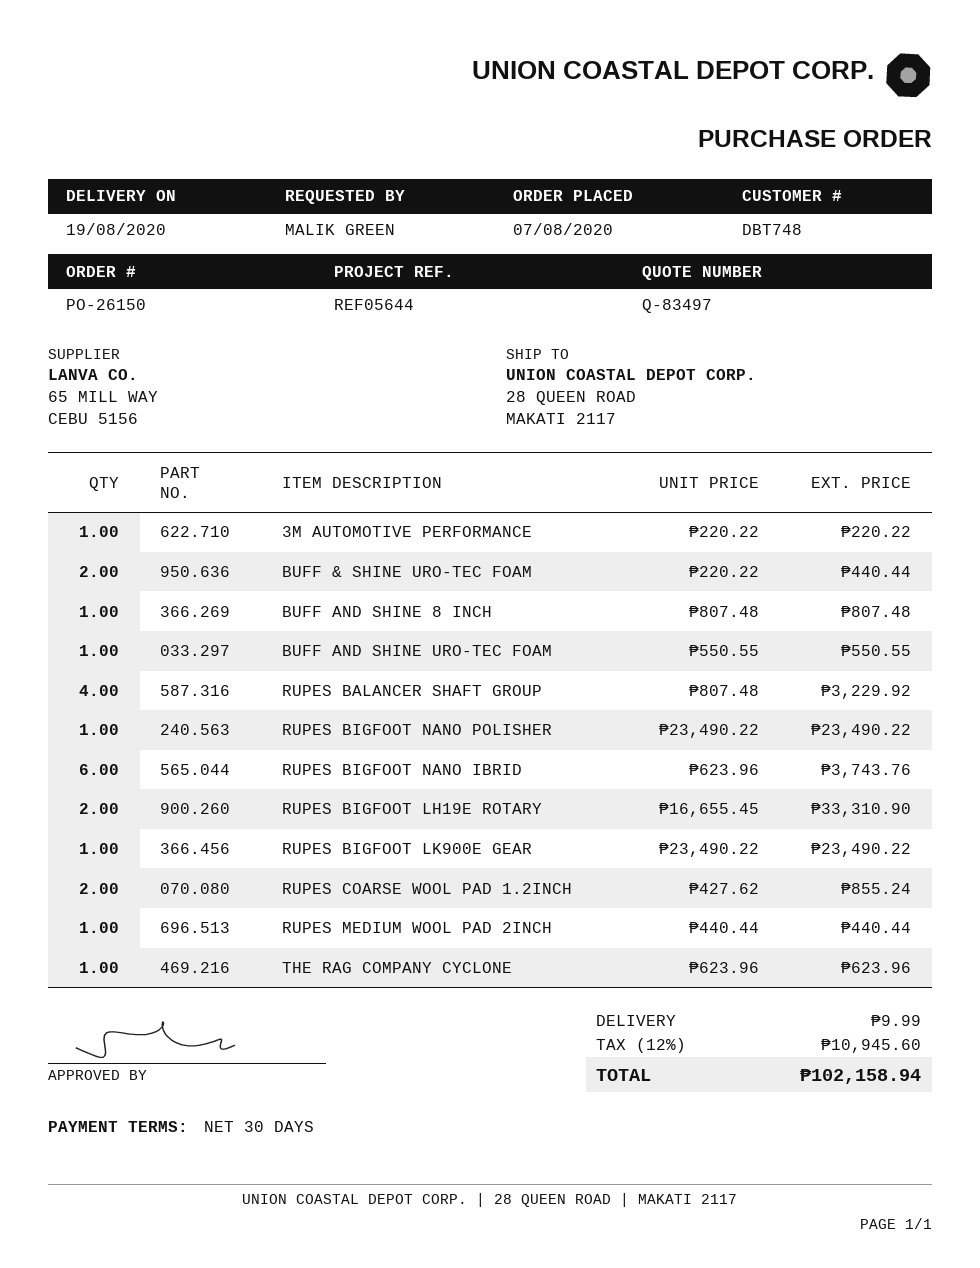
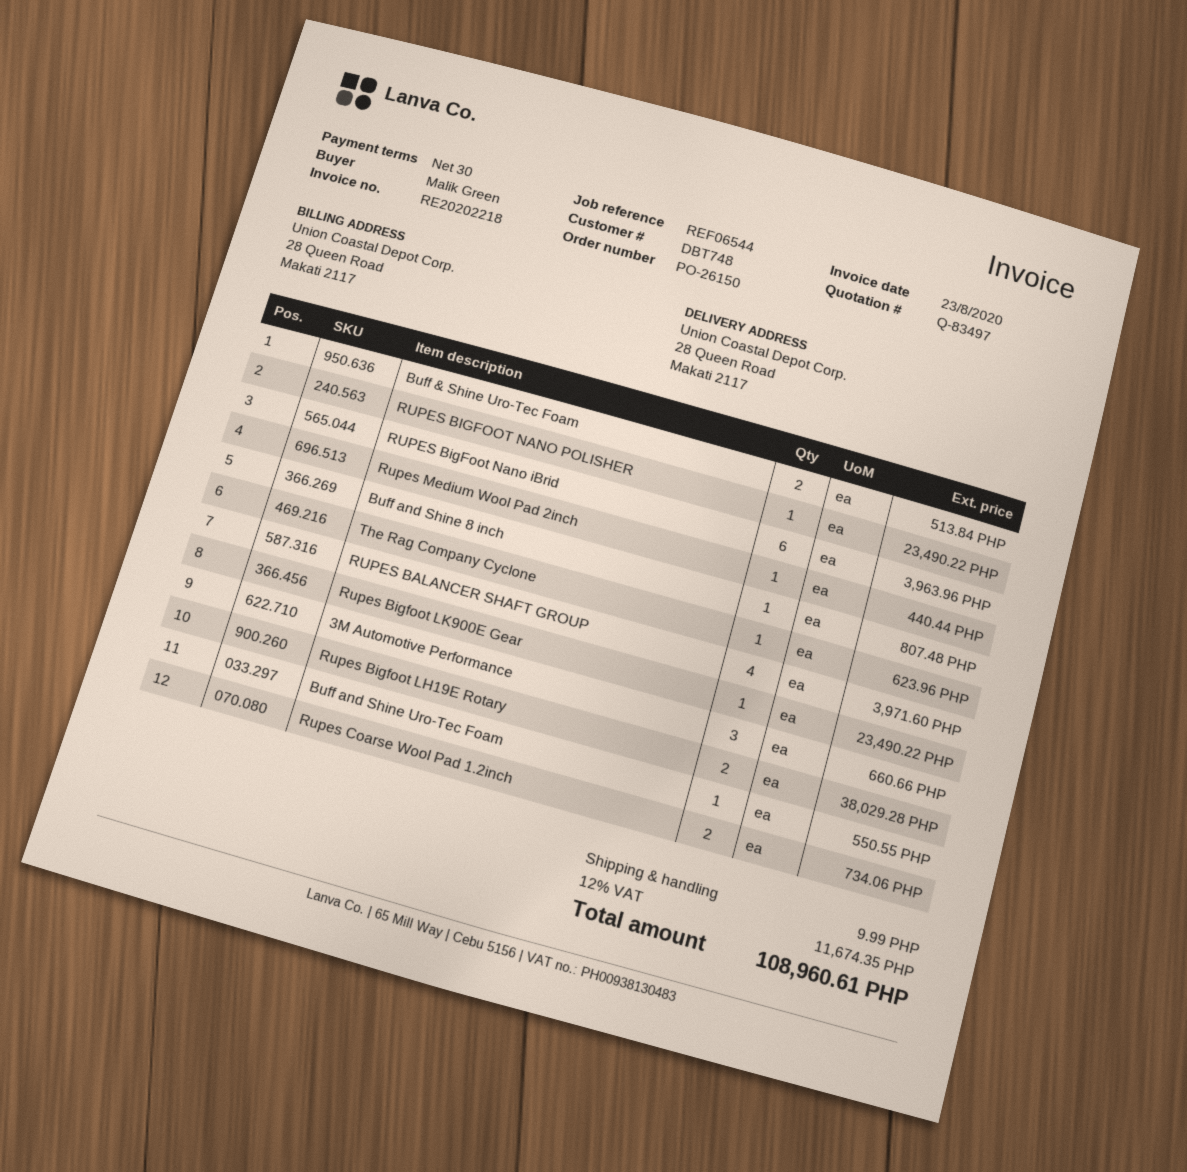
reference: REF05644 -> REF06544
3M AUTOMOTIVE PERFORMANCE: 1 for 220.22 -> 3 for 660.66
BUFF & SHINE URO-TEC FOAM: 2 for 440.44 -> 2 for 513.84
RUPES BALANCER SHAFT GROUP: 4 for 3229.92 -> 4 for 3971.60
RUPES BIGFOOT NANO IBRID: 6 for 3743.76 -> 6 for 3963.96
RUPES BIGFOOT LH19E ROTARY: 2 for 33310.90 -> 2 for 38029.28
RUPES COARSE WOOL PAD 1.2INCH: 2 for 855.24 -> 2 for 734.06
tax: 12% = 10945.60 -> 12% = 11674.35
total: 102158.94 -> 108960.61

